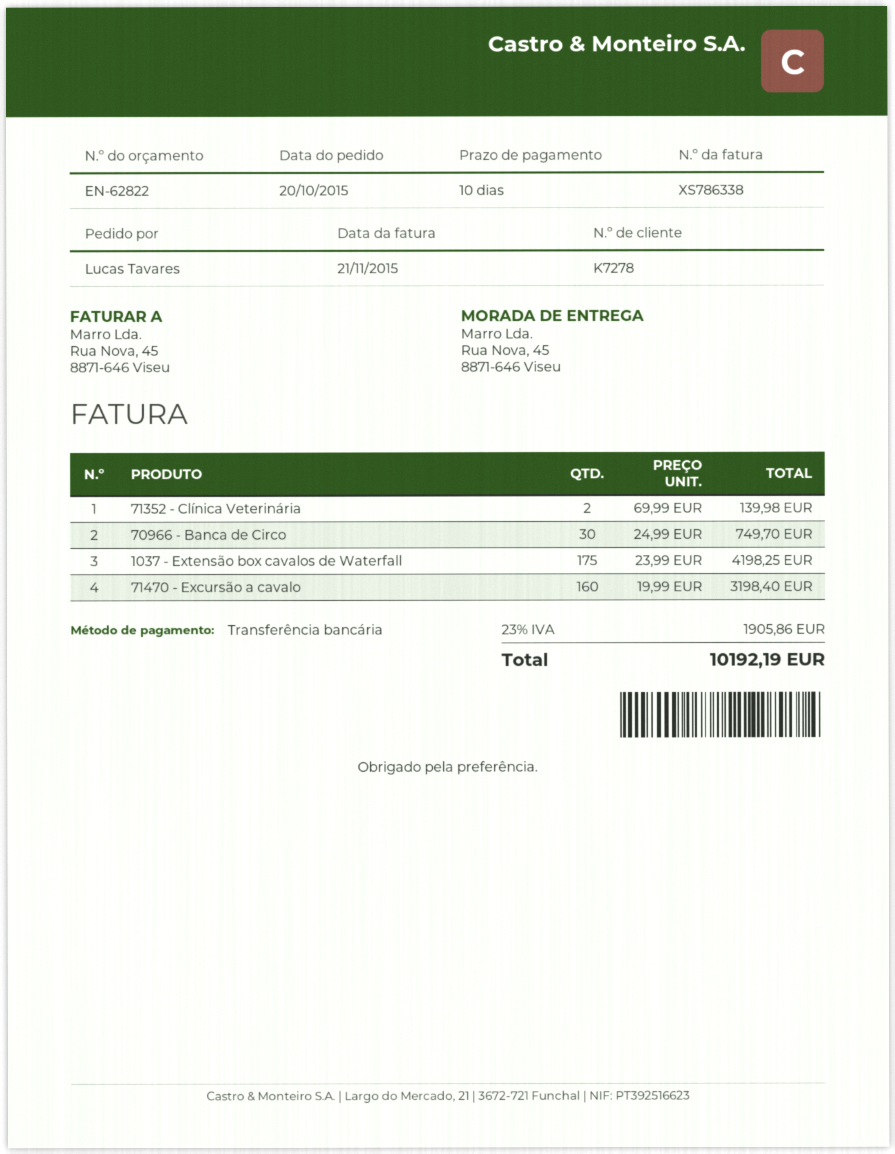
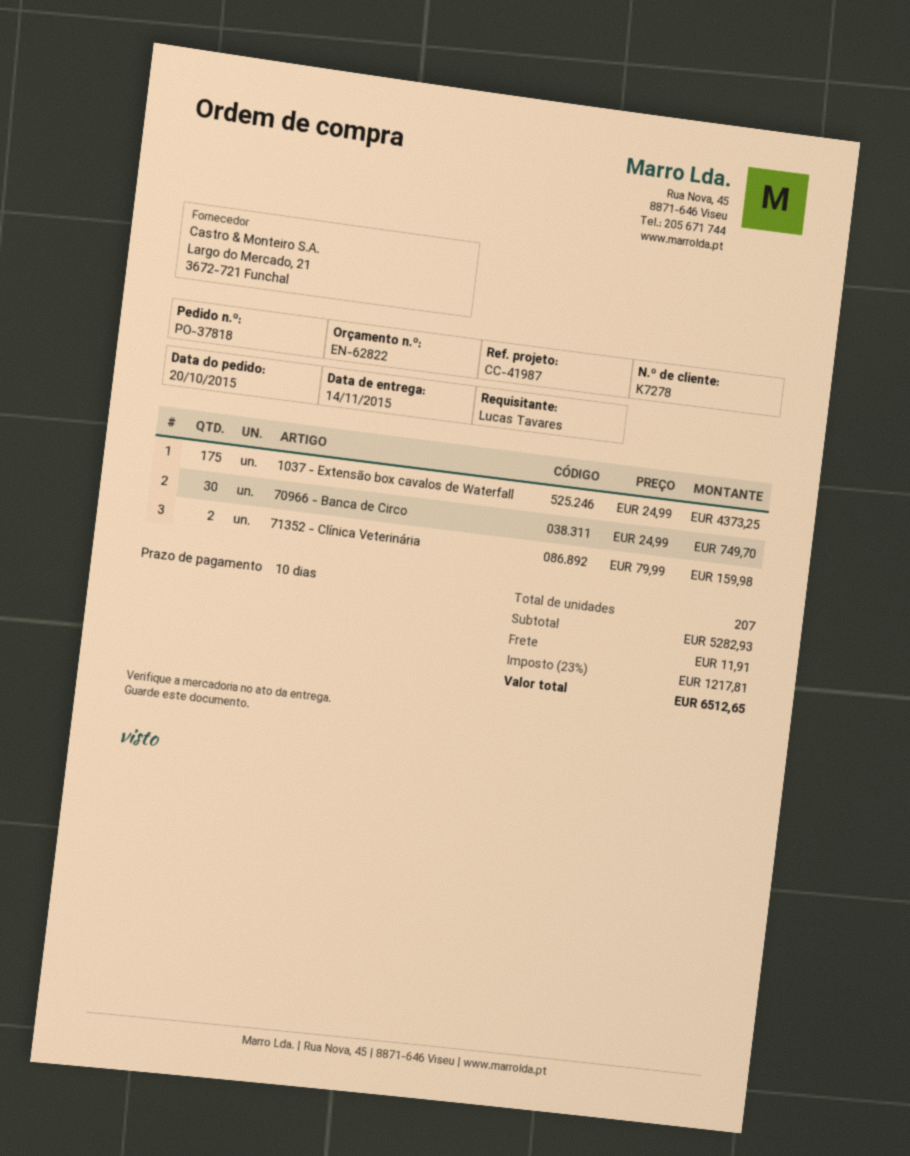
71352 - Clínica Veterinária: 2 x 69.99 = 139.98 -> 2 x 79.99 = 159.98
1037 - Extensão box cavalos de Waterfall: 175 x 23.99 = 4198.25 -> 175 x 24.99 = 4373.25
71470 - Excursão a cavalo: 160 x 19.99 = 3198.40 -> none
shipping: none -> 11.91
tax: 23% = 1905.86 -> 23% = 1217.81
total: 10192.19 -> 6512.65

